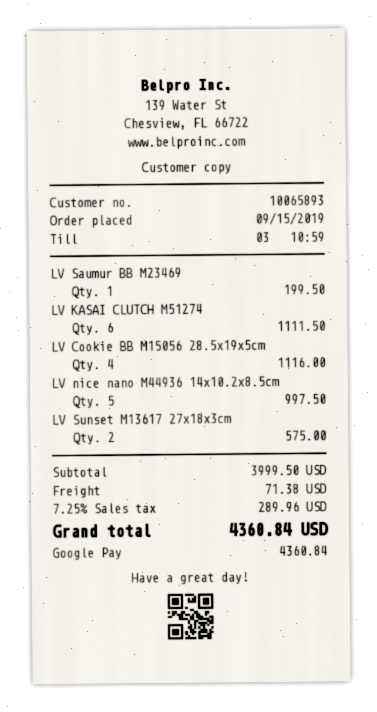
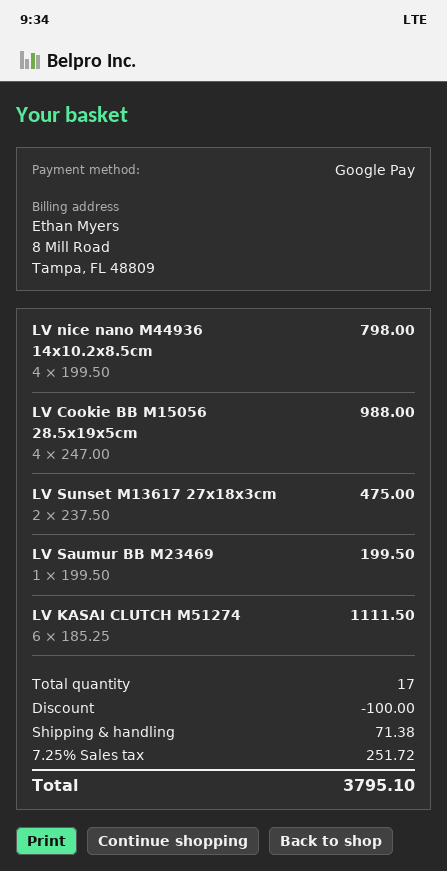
LV Cookie BB M15056 28.5x19x5cm: 4 for 1116.00 -> 4 for 988.00
LV nice nano M44936 14x10.2x8.5cm: 5 for 997.50 -> 4 for 798.00
LV Sunset M13617 27x18x3cm: 2 for 575.00 -> 2 for 475.00
discount: none -> 100.00
tax: 7.25% = 289.96 -> 7.25% = 251.72
total: 4360.84 -> 3795.10

